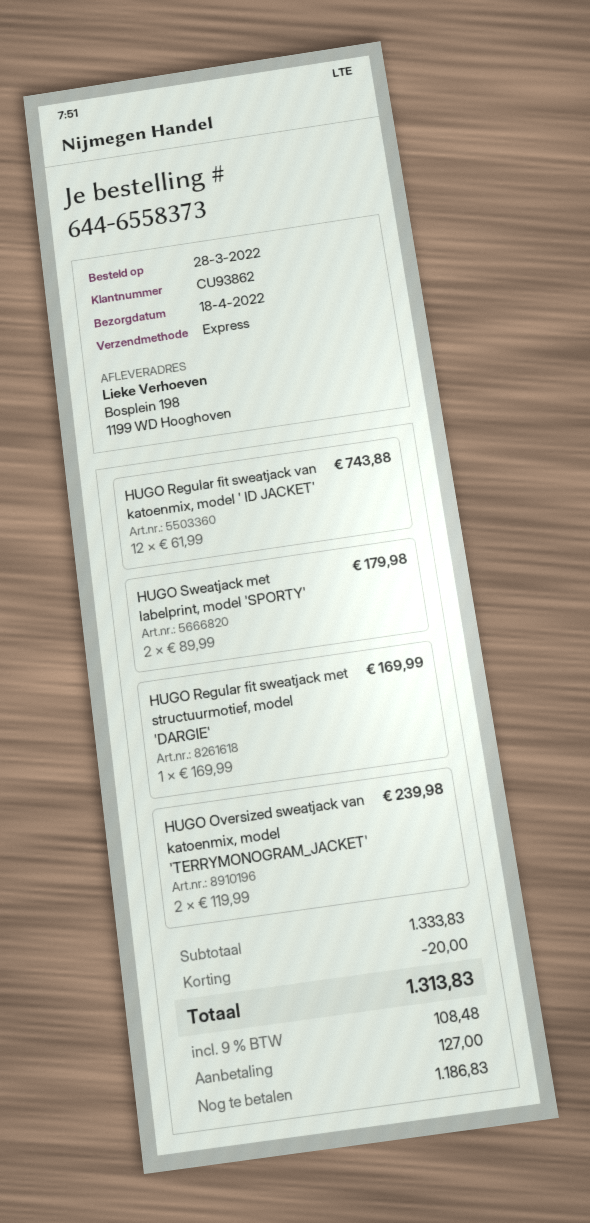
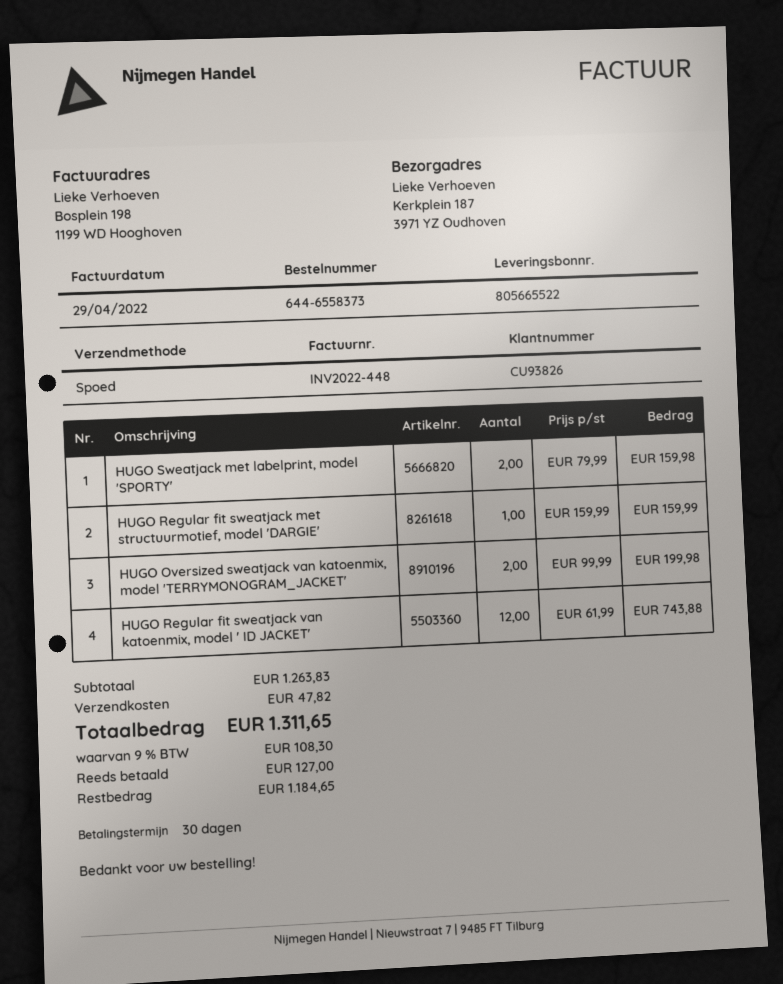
customer number: CU93862 -> CU93826
ship to: Bosplein 198, 1199 WD Hooghoven -> Kerkplein 187, 3971 YZ Oudhoven
HUGO Sweatjack met labelprint, model 'SPORTY': 2 x 89.99 = 179.98 -> 2 x 79.99 = 159.98
HUGO Regular fit sweatjack met structuurmotief, model 'DARGIE': 1 x 169.99 = 169.99 -> 1 x 159.99 = 159.99
HUGO Oversized sweatjack van katoenmix, model 'TERRYMONOGRAM_JACKET': 2 x 119.99 = 239.98 -> 2 x 99.99 = 199.98
subtotal: 1333.83 -> 1263.83
discount: 20.00 -> none
shipping: none -> 47.82
tax: 9% = 108.48 -> 9% = 108.30
total: 1313.83 -> 1311.65
balance: 1186.83 -> 1184.65

